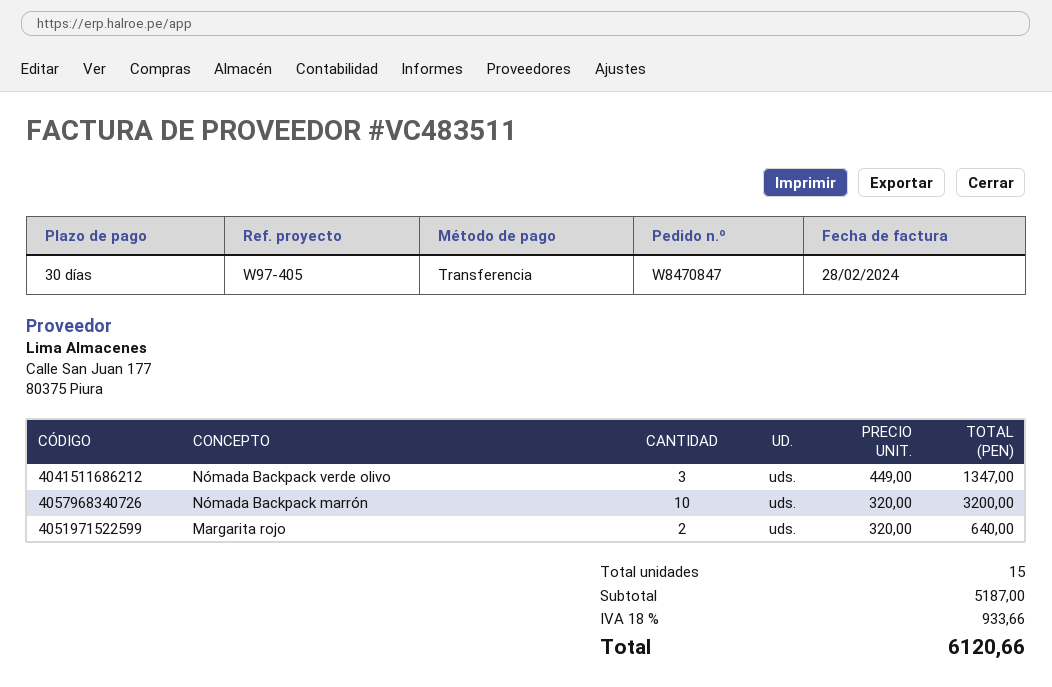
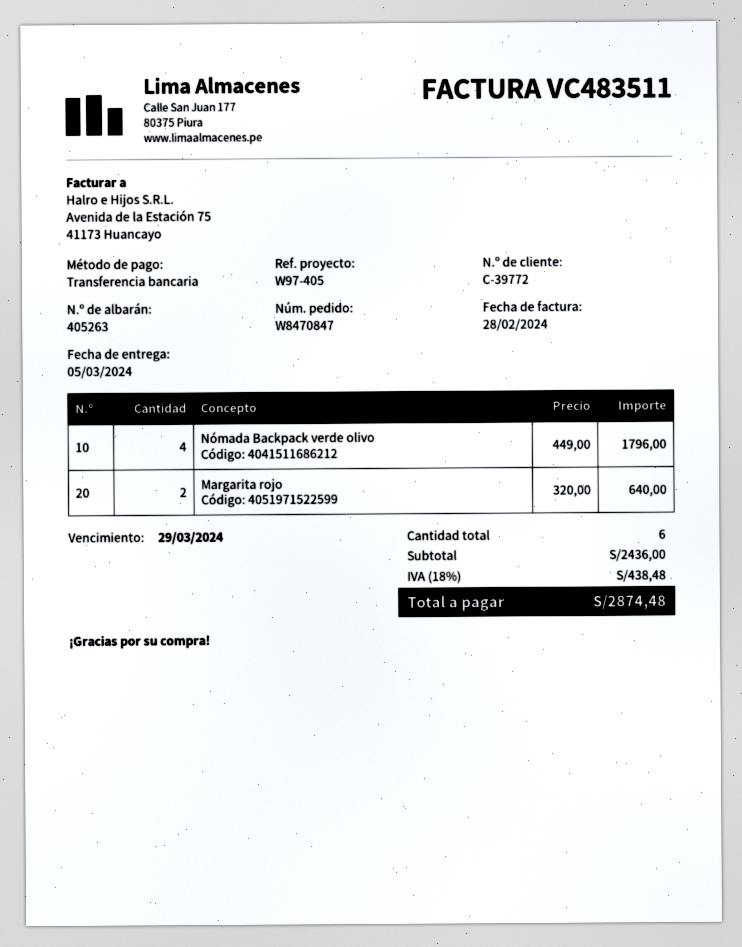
Nómada Backpack verde olivo: 3 x 449.00 = 1347.00 -> 4 x 449.00 = 1796.00
Nómada Backpack marrón: 10 x 320.00 = 3200.00 -> none
total quantity: 15 -> 6
subtotal: 5187.00 -> 2436.00
tax: 18% = 933.66 -> 18% = 438.48
total: 6120.66 -> 2874.48

